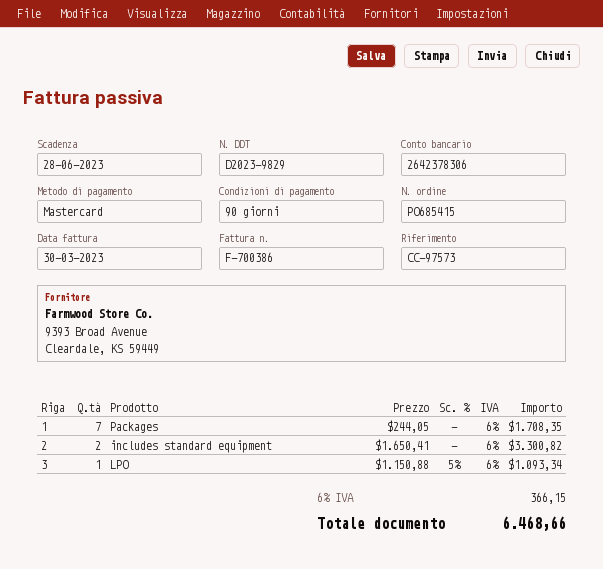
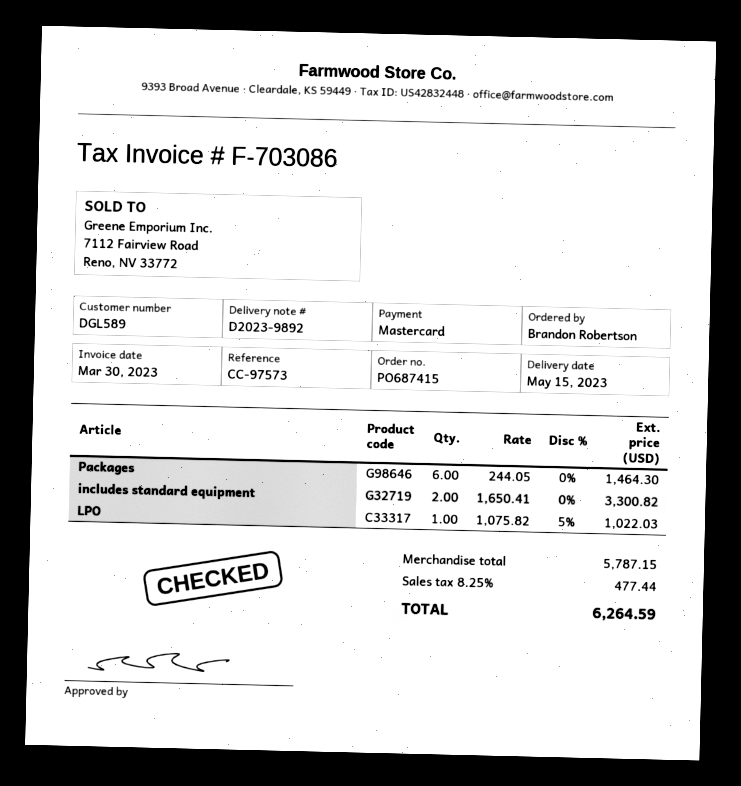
order number: PO685415 -> PO687415
delivery note number: D2023-9829 -> D2023-9892
invoice number: F-700386 -> F-703086
Packages: 7 x 244.05 = 1708.35 -> 6 x 244.05 = 1464.30
LPO: 1 x 1150.88 - 5% = 1093.34 -> 1 x 1075.82 - 5% = 1022.03
tax: 6% = 366.15 -> 8.25% = 477.44
total: 6468.66 -> 6264.59

